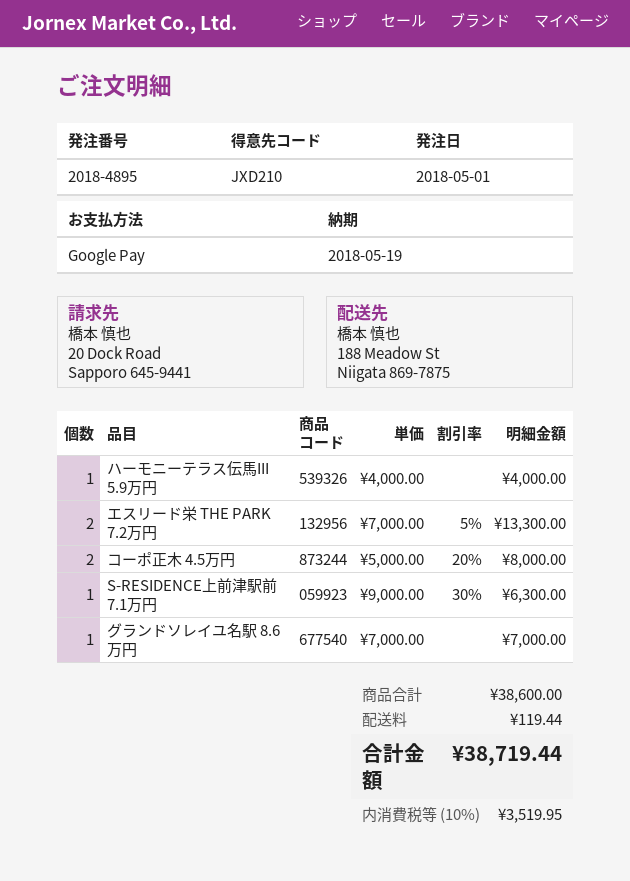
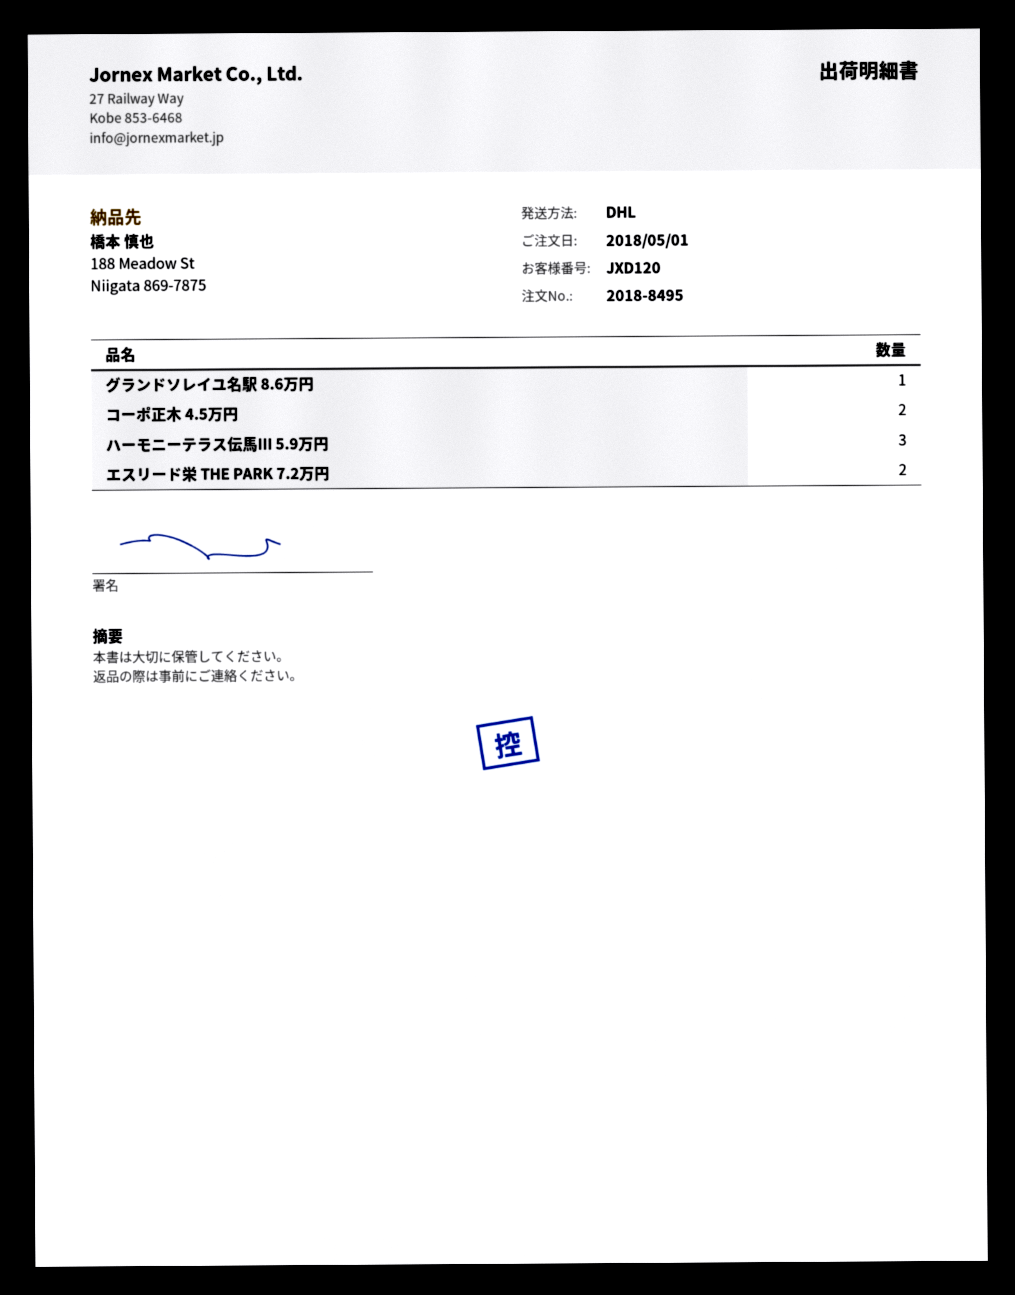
order number: 2018-4895 -> 2018-8495
customer number: JXD210 -> JXD120
ハーモニーテラス伝馬III 5.9万円: 1 -> 3
S-RESIDENCE上前津駅前 7.1万円: 1 -> none

